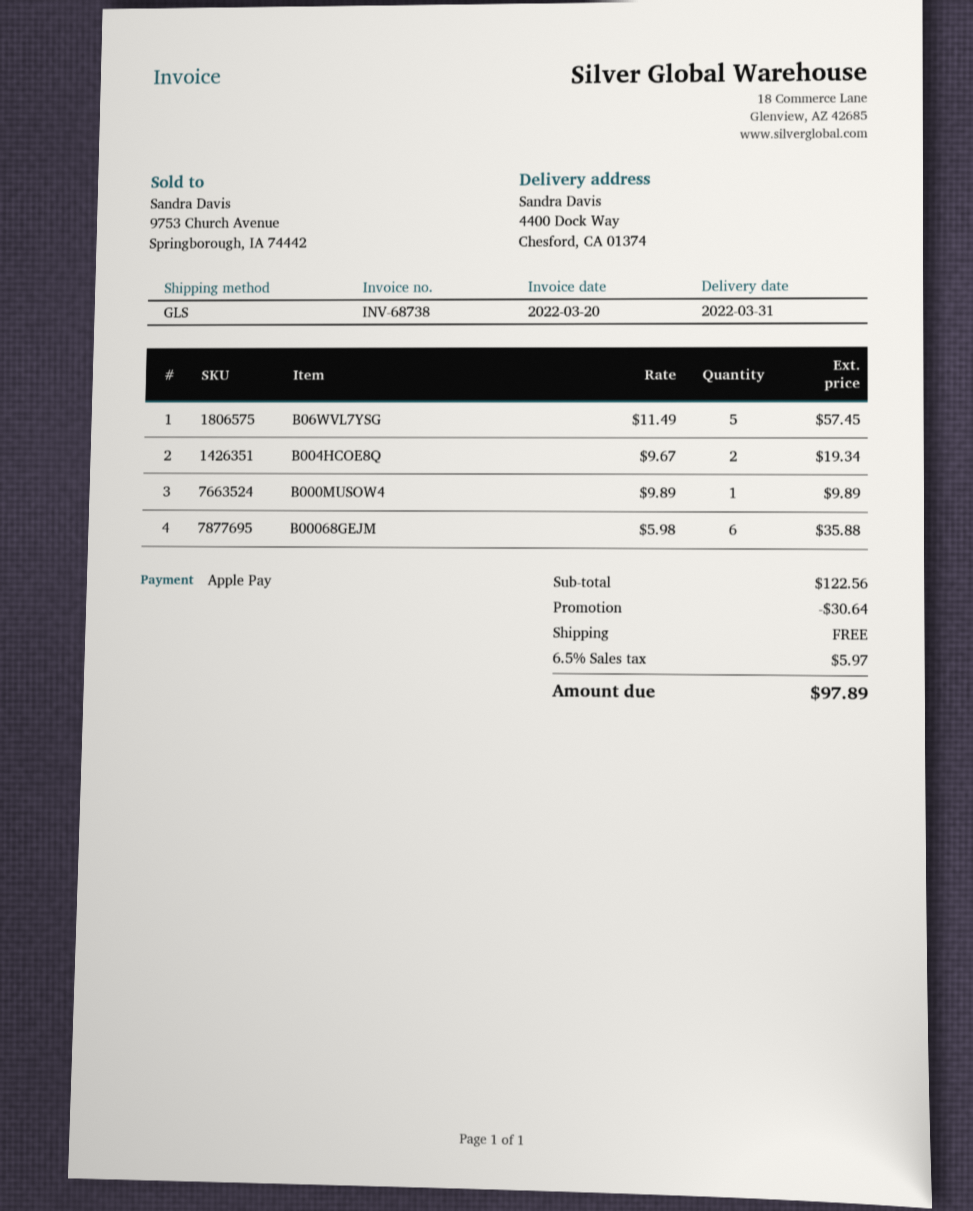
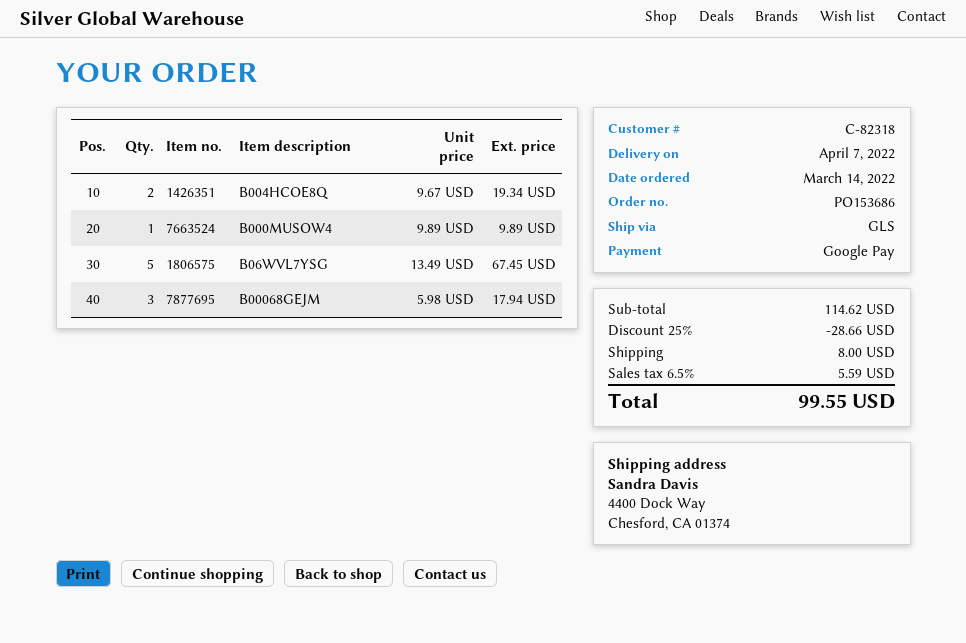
delivery date: 2022-03-31 -> 2022-04-07
payment method: Apple Pay -> Google Pay
B06WVL7YSG: 5 x 11.49 = 57.45 -> 5 x 13.49 = 67.45
B00068GEJM: 6 x 5.98 = 35.88 -> 3 x 5.98 = 17.94
subtotal: 122.56 -> 114.62
discount: 30.64 -> 28.66
shipping: 0.00 -> 8.00
tax: 6.5% = 5.97 -> 6.5% = 5.59
total: 97.89 -> 99.55

